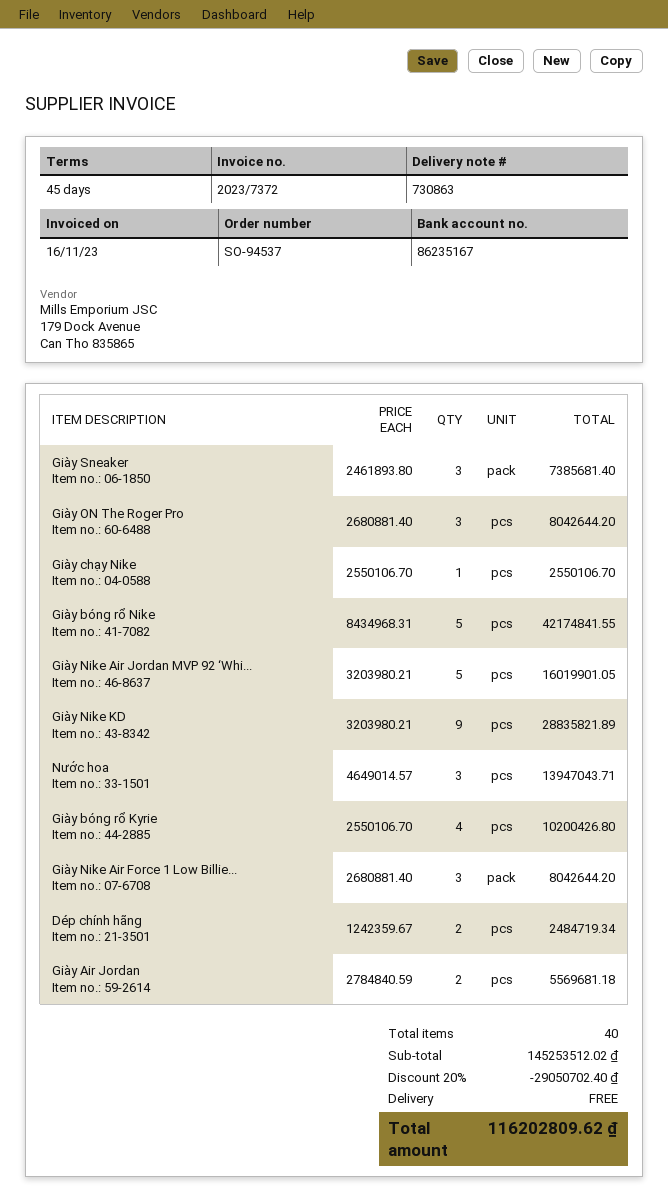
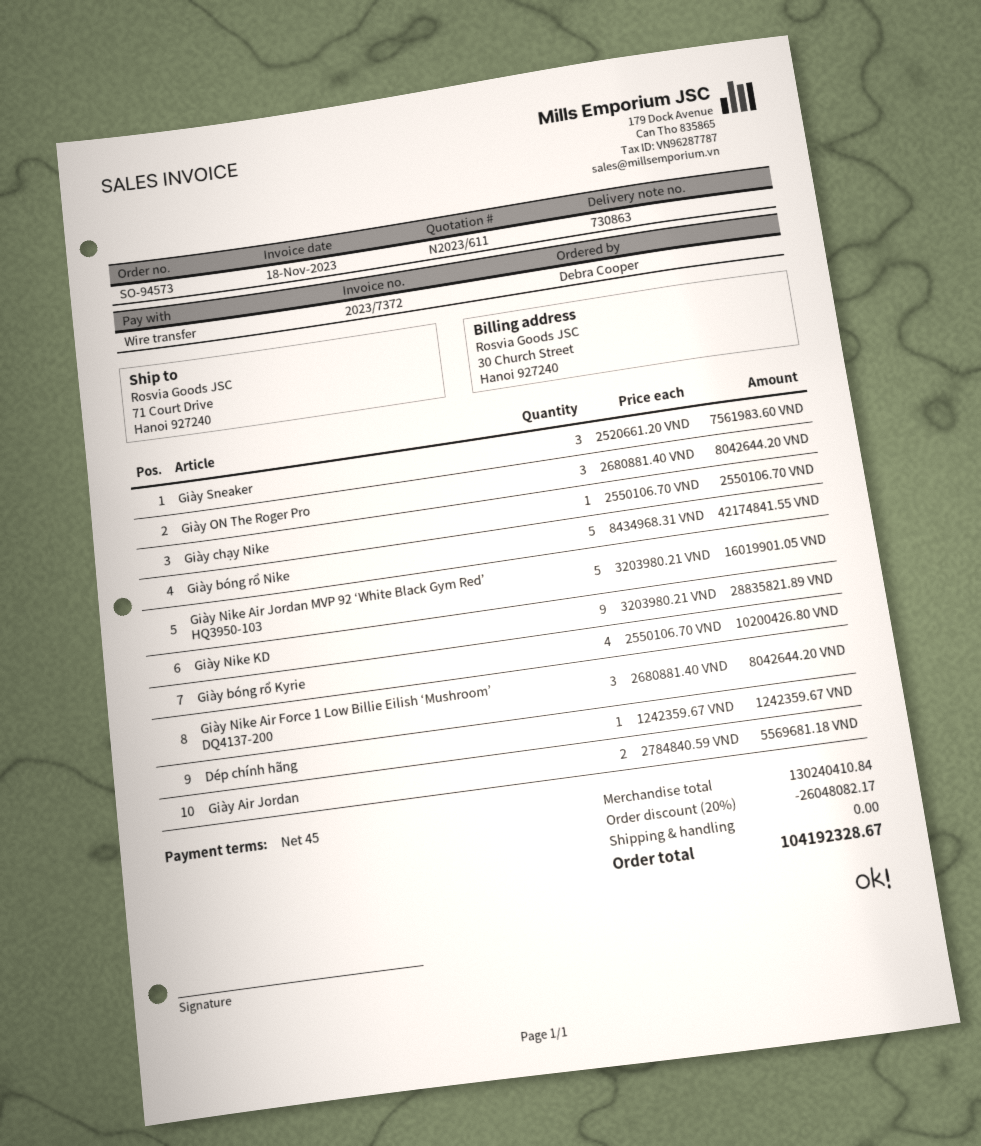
order number: SO-94537 -> SO-94573
invoice date: 2023-11-16 -> 2023-11-18
Giày Sneaker: 3 x 2461893.80 = 7385681.40 -> 3 x 2520661.20 = 7561983.60
Nước hoa: 3 x 4649014.57 = 13947043.71 -> none
Dép chính hãng: 2 x 1242359.67 = 2484719.34 -> 1 x 1242359.67 = 1242359.67
subtotal: 145253512.02 -> 130240410.84
discount: 20% = 29050702.40 -> 20% = 26048082.17
total: 116202809.62 -> 104192328.67

